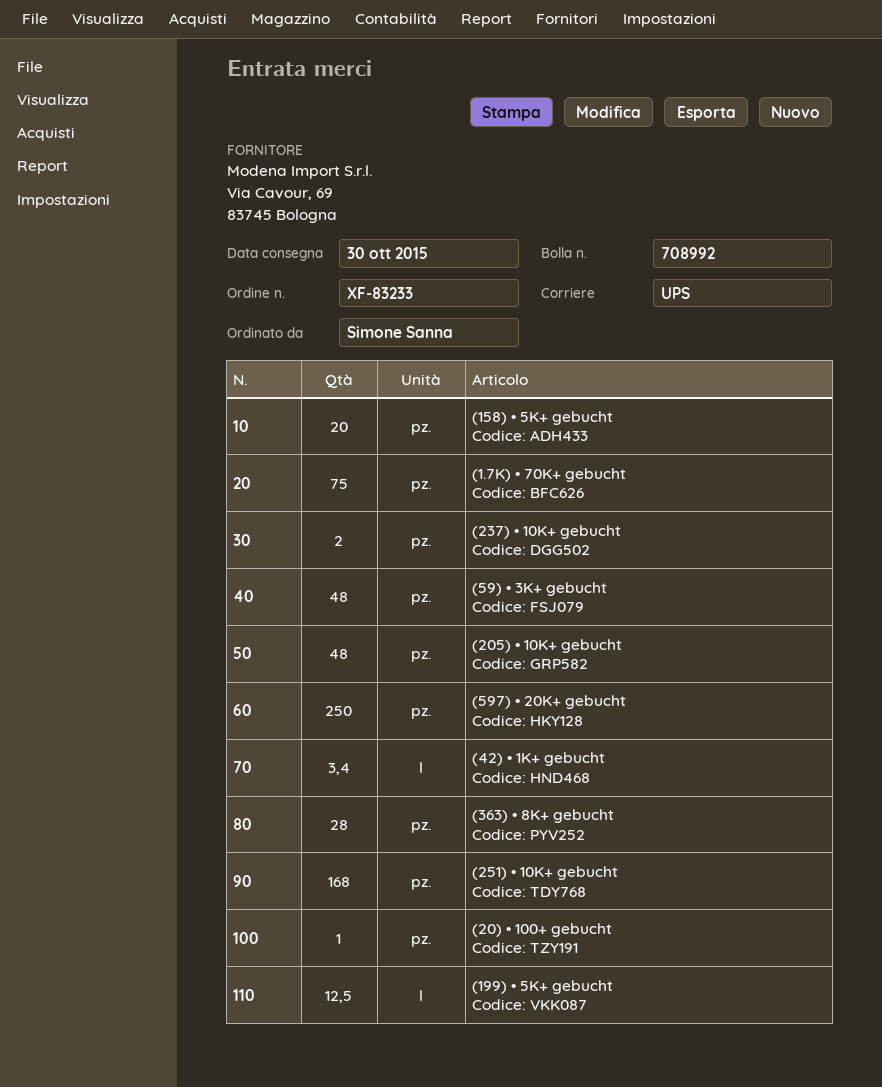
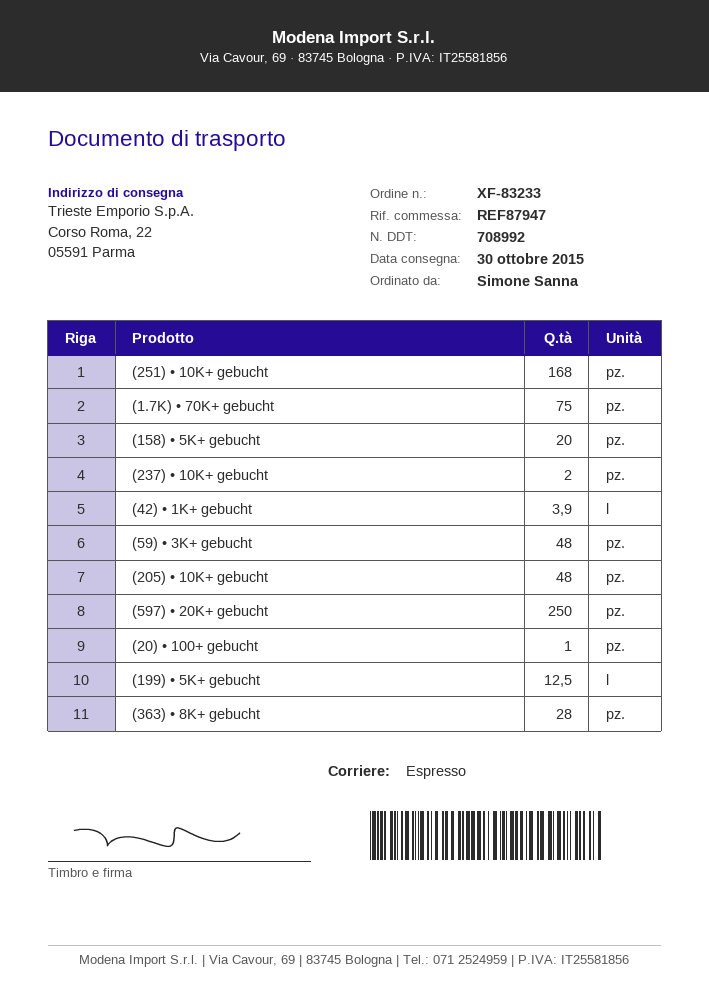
shipping method: UPS -> express
(42) • 1K+ gebucht: 3.4 -> 3.9

